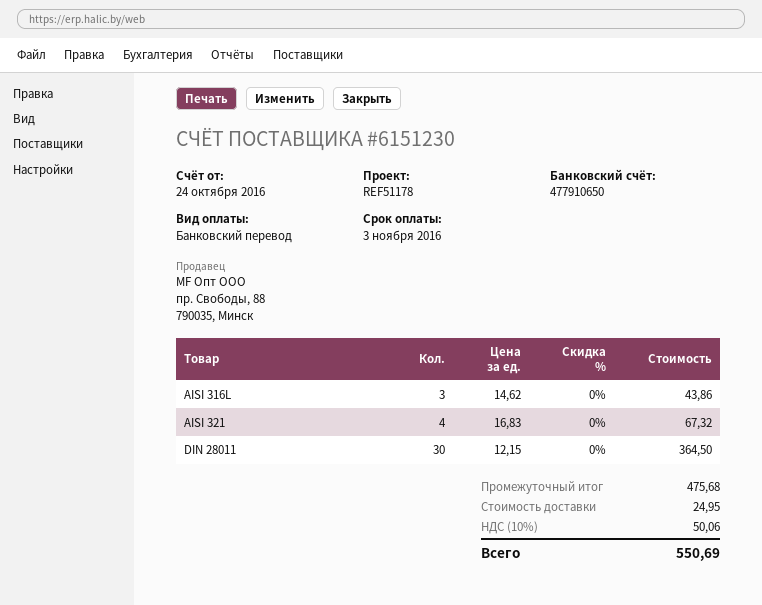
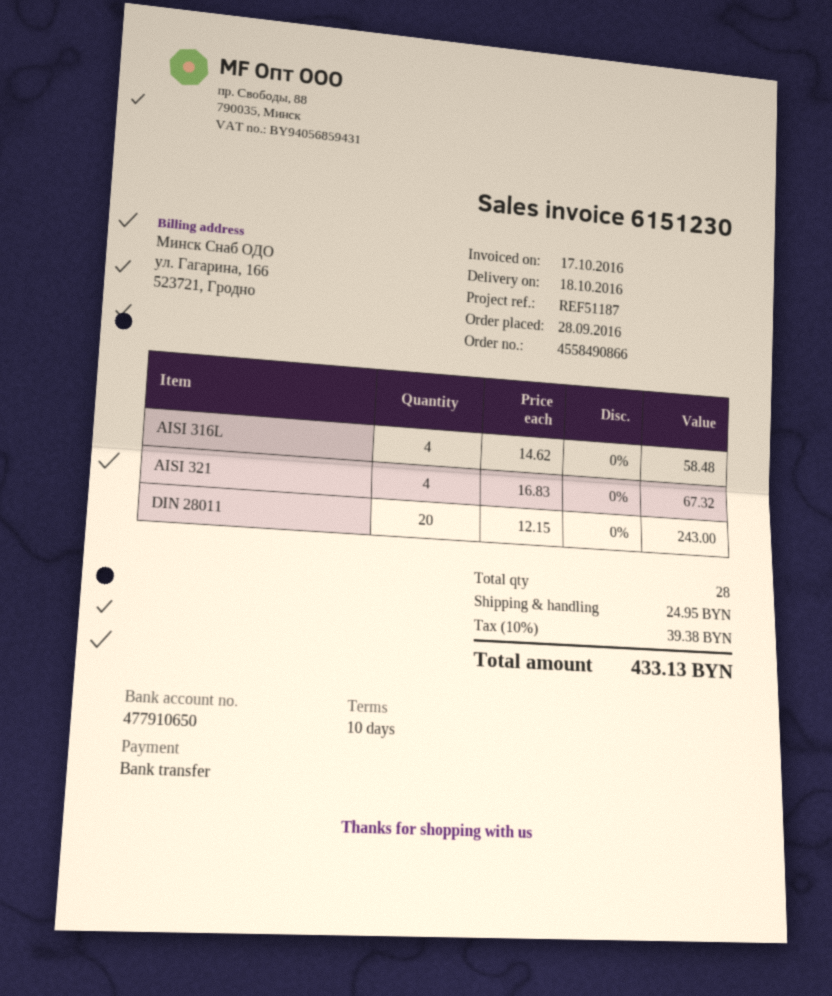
invoice date: 2016-10-24 -> 2016-10-17
reference: REF51178 -> REF51187
AISI 316L: 3 x 14.62 = 43.86 -> 4 x 14.62 = 58.48
DIN 28011: 30 x 12.15 = 364.50 -> 20 x 12.15 = 243.00
tax: 10% = 50.06 -> 10% = 39.38
total: 550.69 -> 433.13

